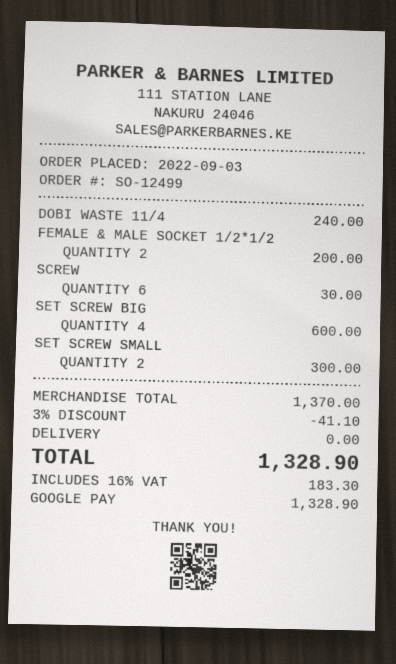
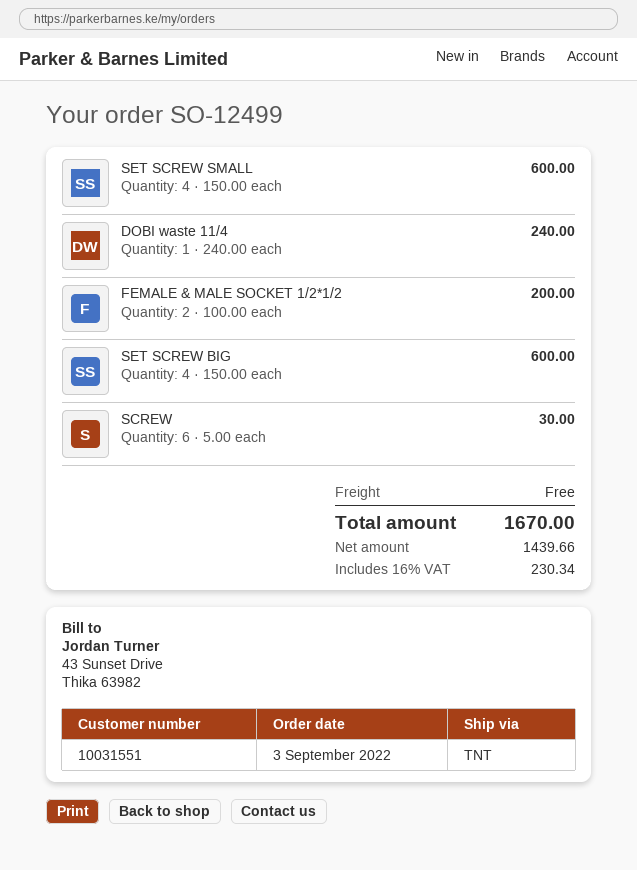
SET SCREW SMALL: 2 for 300.00 -> 4 for 600.00
discount: 3% = 41.10 -> none
tax: 16% = 183.30 -> 16% = 230.34
total: 1328.90 -> 1670.00

